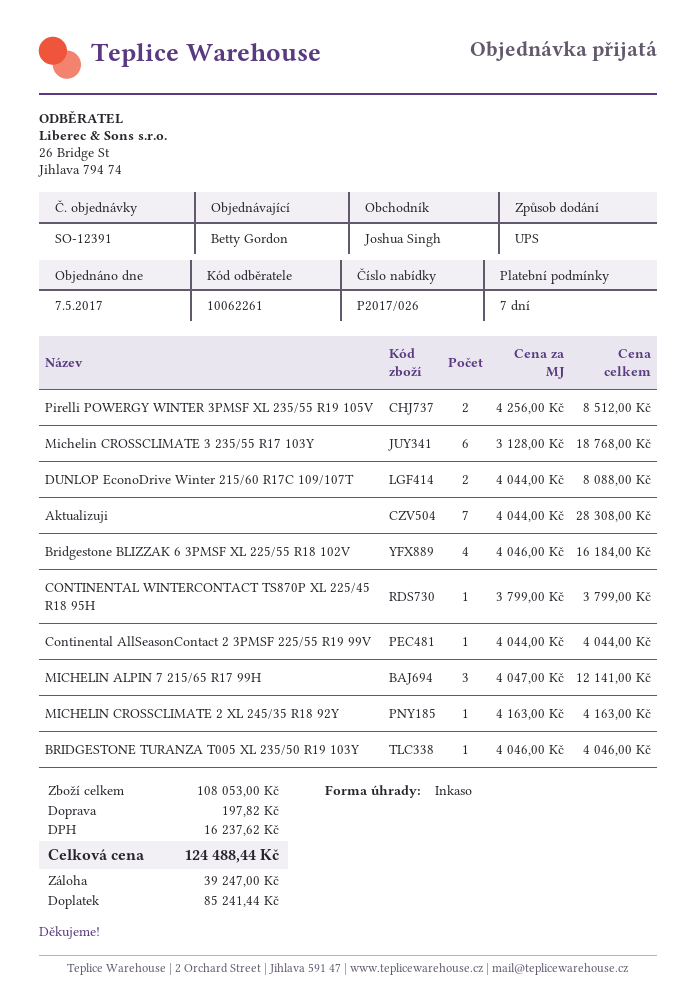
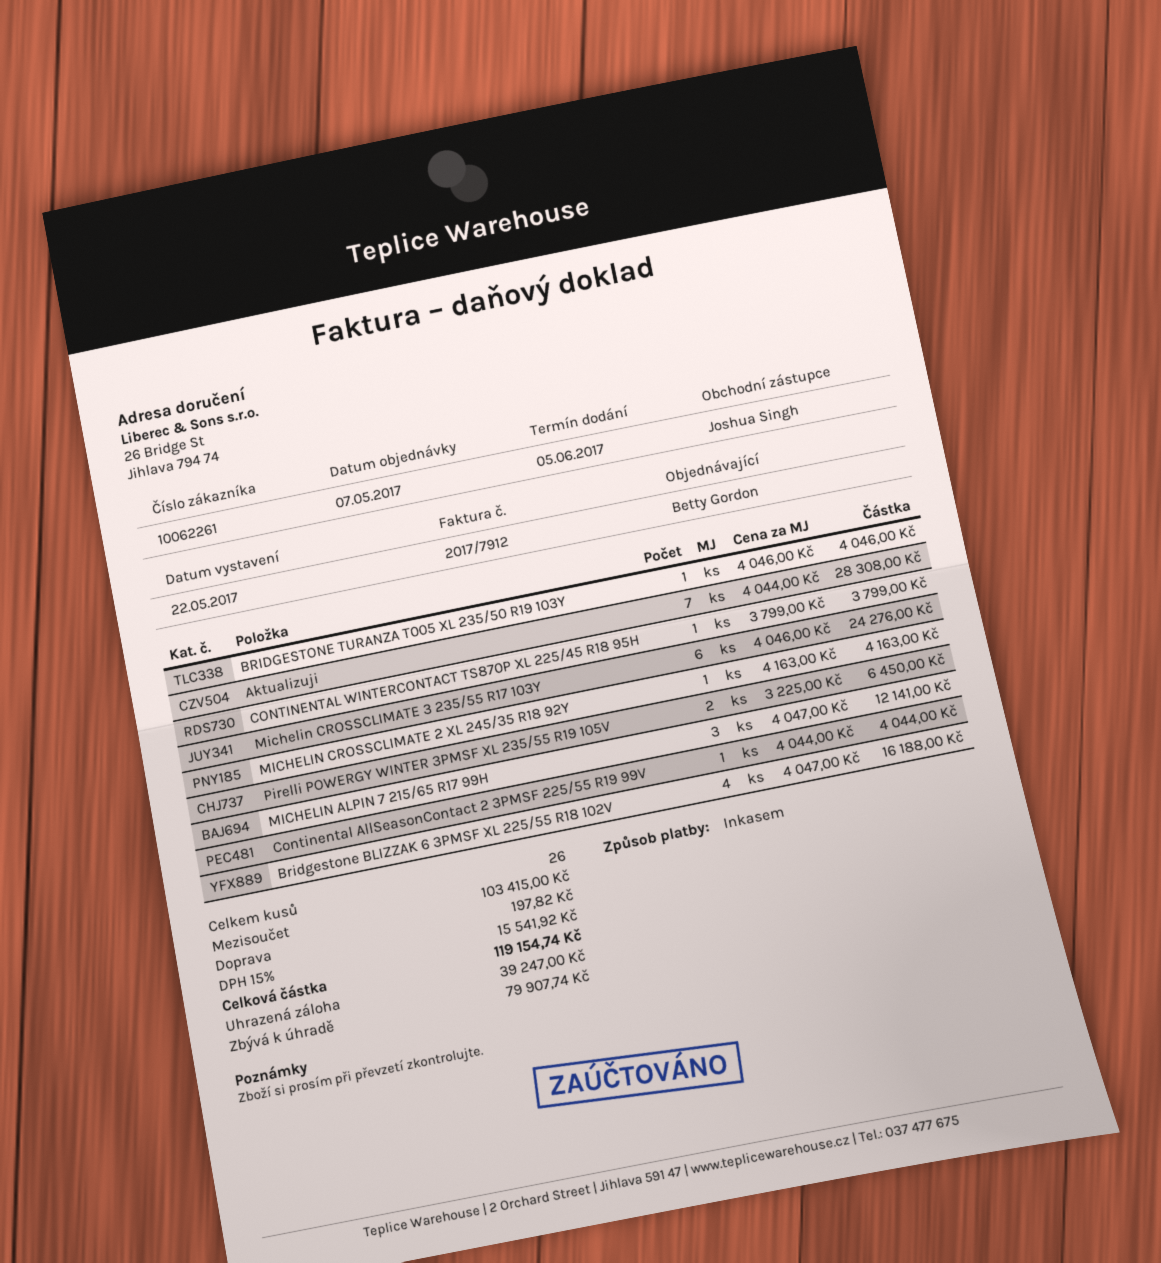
Pirelli POWERGY WINTER 3PMSF XL 235/55 R19 105V: 2 x 4256.00 = 8512.00 -> 2 x 3225.00 = 6450.00
Michelin CROSSCLIMATE 3 235/55 R17 103Y: 6 x 3128.00 = 18768.00 -> 6 x 4046.00 = 24276.00
DUNLOP EconoDrive Winter 215/60 R17C 109/107T: 2 x 4044.00 = 8088.00 -> none
Bridgestone BLIZZAK 6 3PMSF XL 225/55 R18 102V: 4 x 4046.00 = 16184.00 -> 4 x 4047.00 = 16188.00
subtotal: 108053.00 -> 103415.00
tax: 16237.62 -> 15541.92
total: 124488.44 -> 119154.74
balance: 85241.44 -> 79907.74

